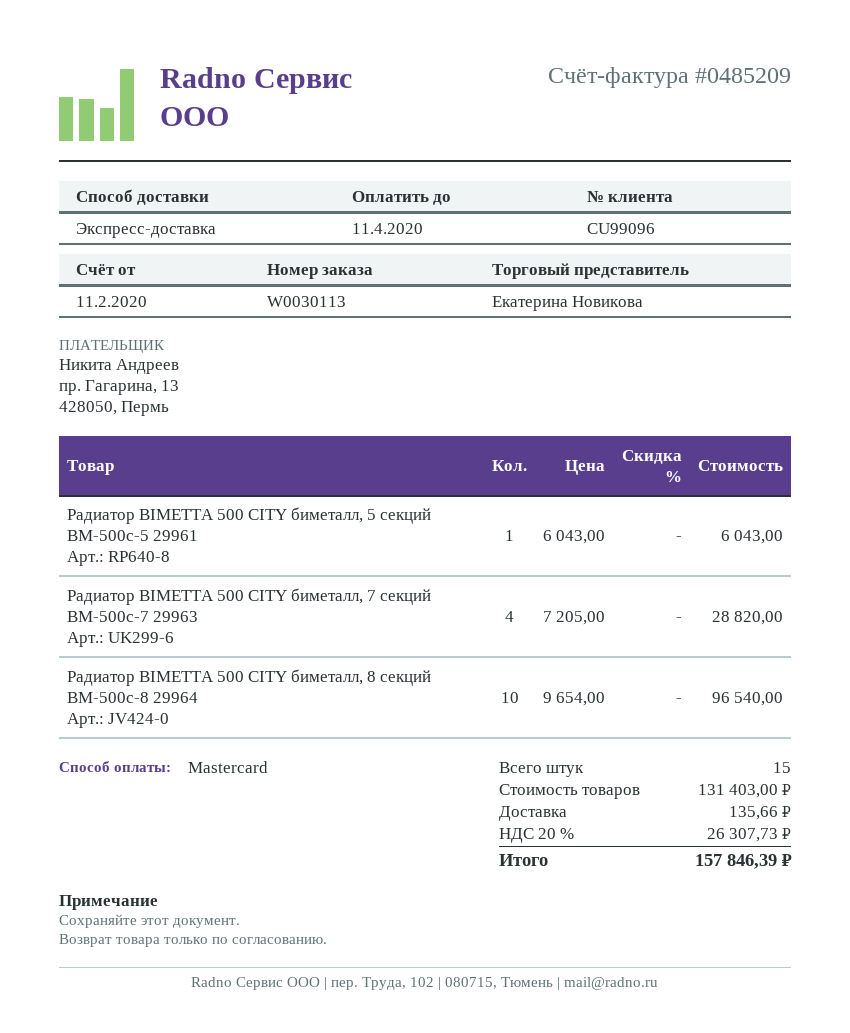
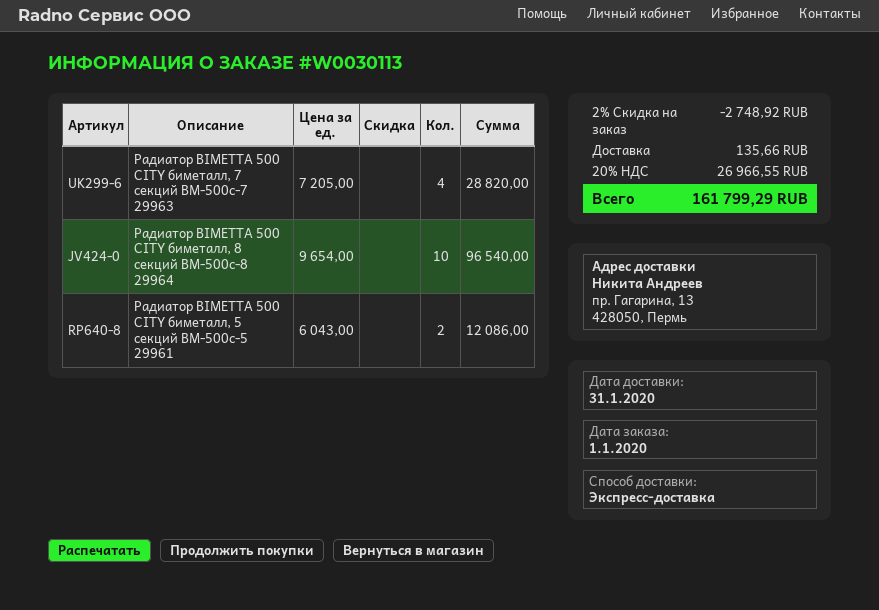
Радиатор BIMETTA 500 CITY биметалл, 5 секций BM-500c-5 29961: 1 x 6043.00 = 6043.00 -> 2 x 6043.00 = 12086.00
discount: none -> 2% = 2748.92
tax: 20% = 26307.73 -> 20% = 26966.55
total: 157846.39 -> 161799.29

